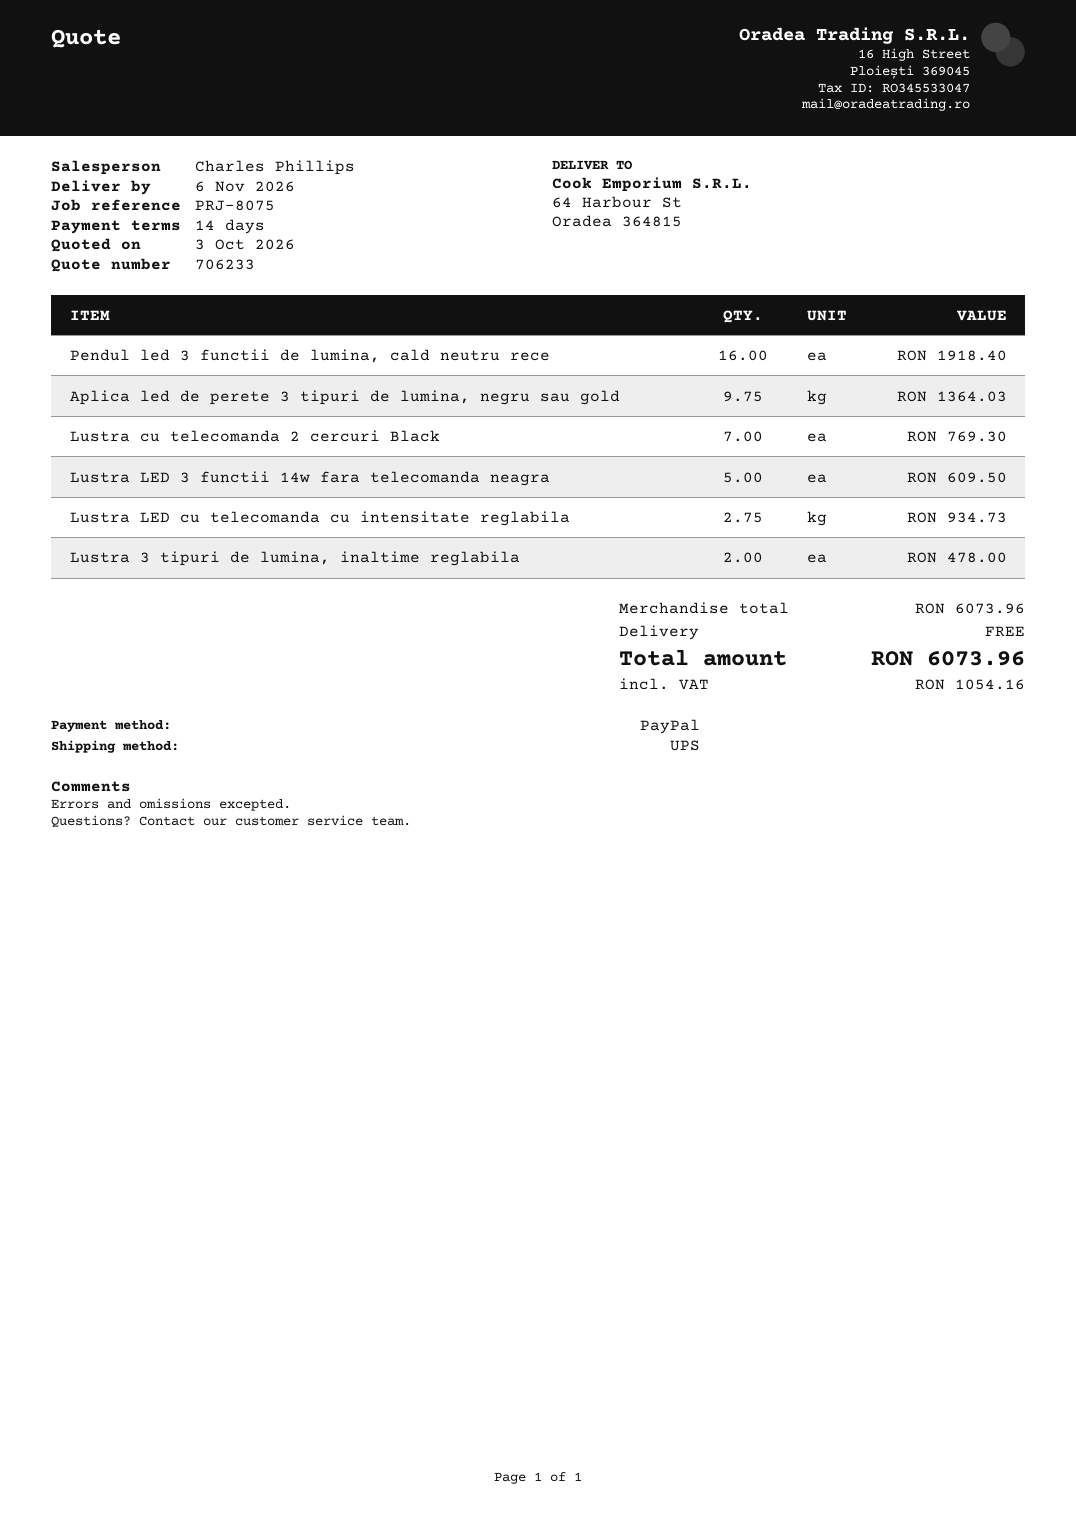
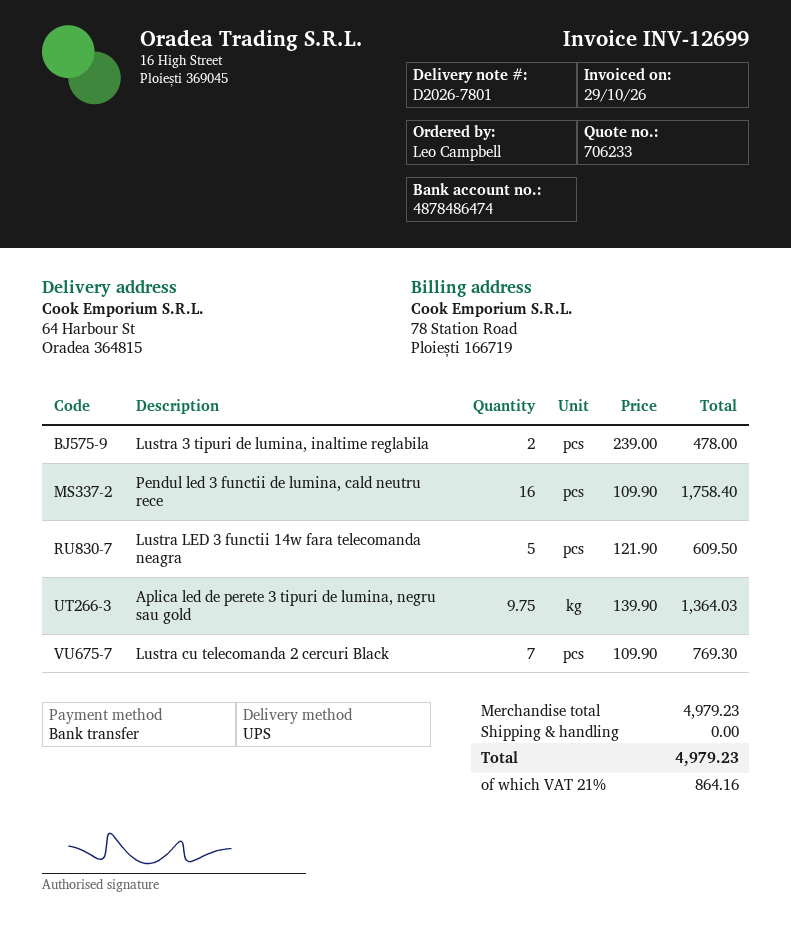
payment method: PayPal -> bank transfer
Pendul led 3 functii de lumina, cald neutru rece: 16 for 1918.40 -> 16 for 1758.40
Lustra LED cu telecomanda cu intensitate reglabila: 2.75 for 934.73 -> none
subtotal: 6073.96 -> 4979.23
tax: 1054.16 -> 864.16
total: 6073.96 -> 4979.23

